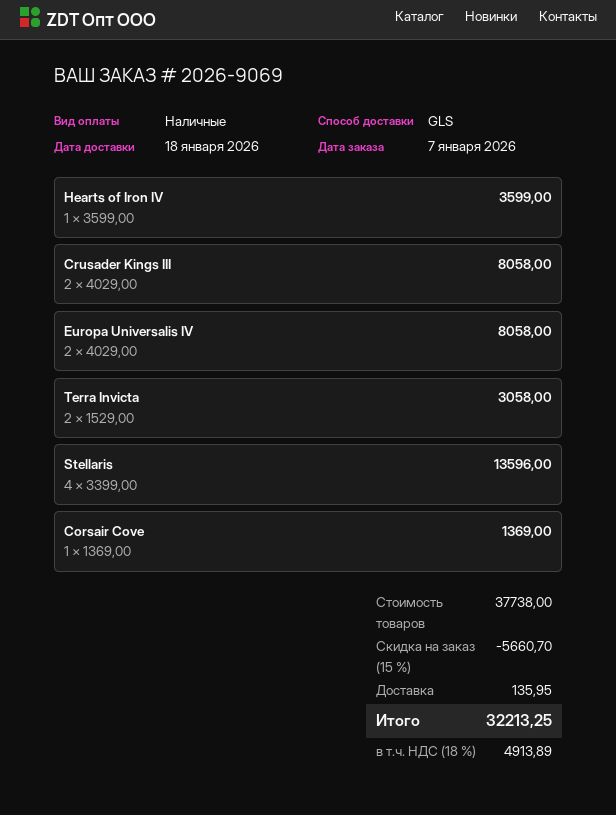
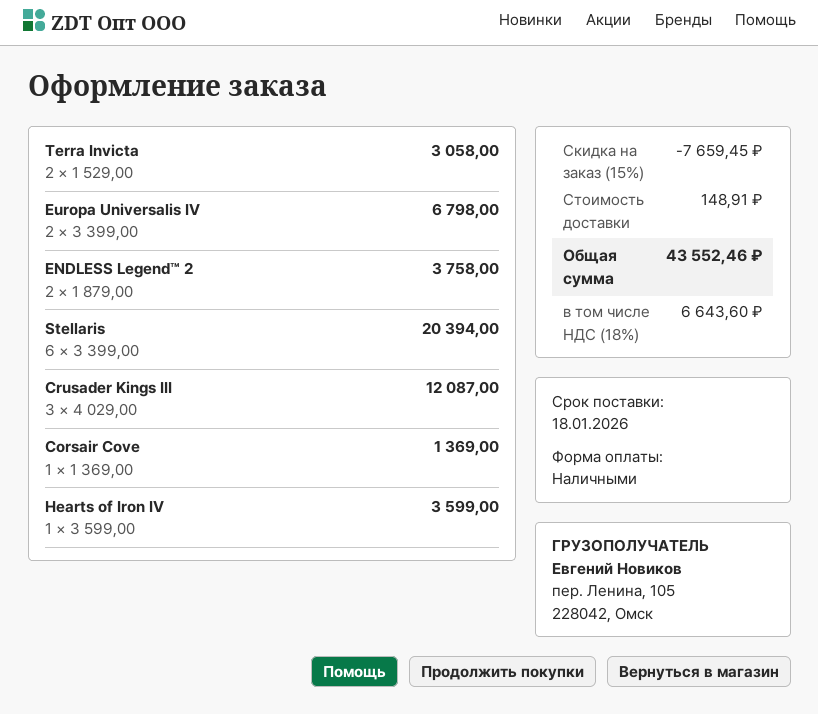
Crusader Kings III: 2 x 4029.00 = 8058.00 -> 3 x 4029.00 = 12087.00
Europa Universalis IV: 2 x 4029.00 = 8058.00 -> 2 x 3399.00 = 6798.00
Stellaris: 4 x 3399.00 = 13596.00 -> 6 x 3399.00 = 20394.00
ENDLESS Legend™ 2: none -> 2 x 1879.00 = 3758.00
discount: 15% = 5660.70 -> 15% = 7659.45
shipping: 135.95 -> 148.91
tax: 18% = 4913.89 -> 18% = 6643.60
total: 32213.25 -> 43552.46

